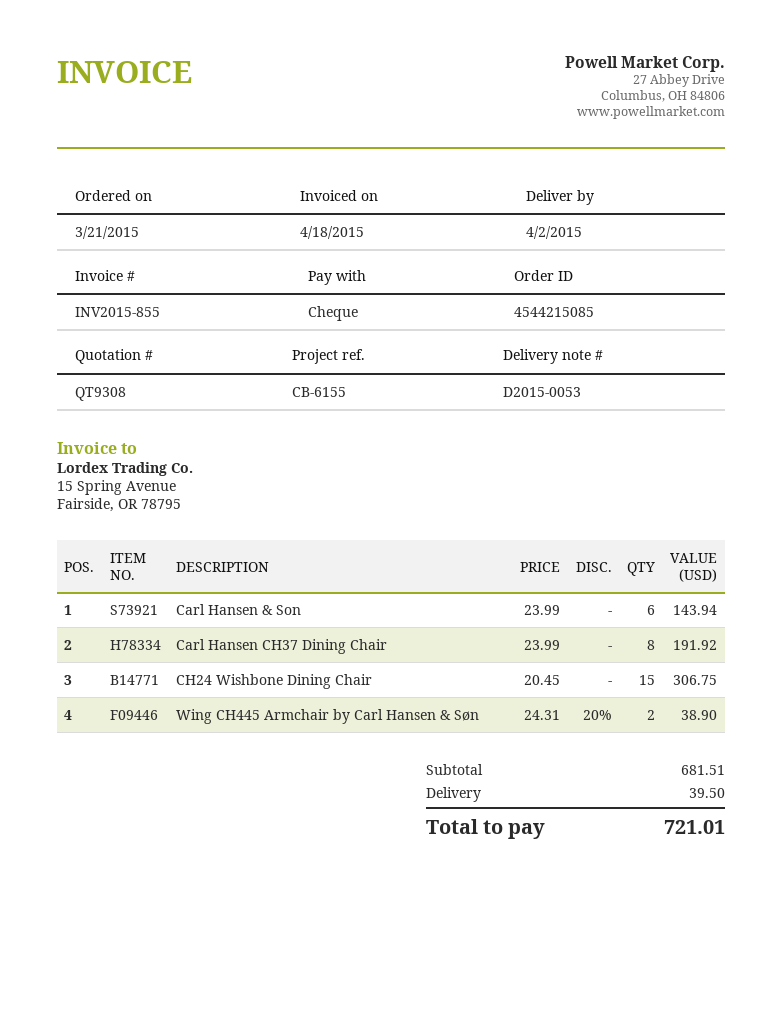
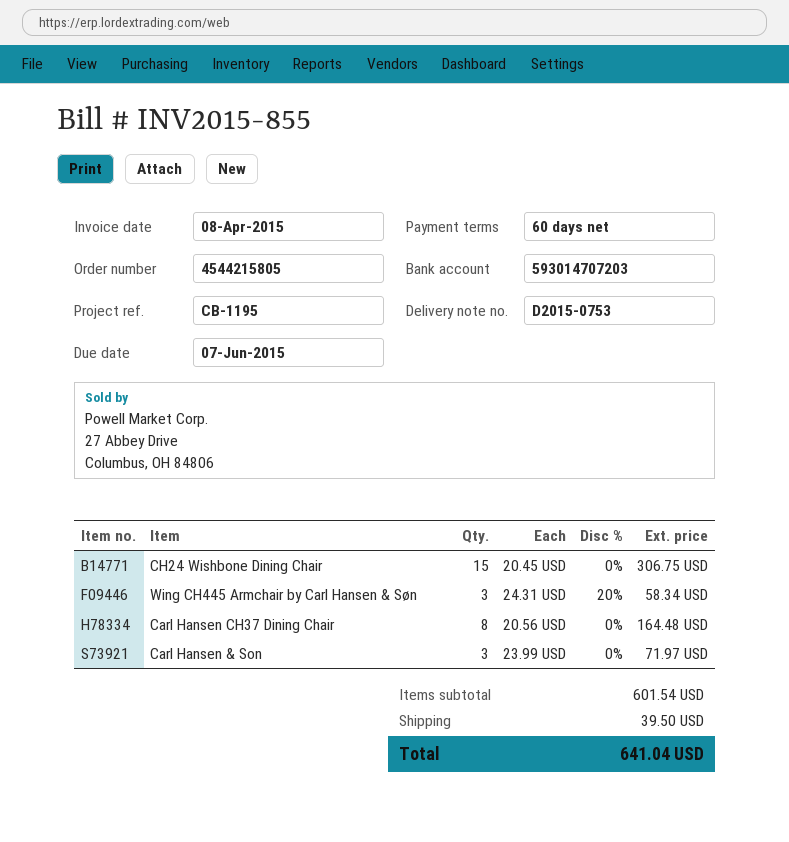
order number: 4544215085 -> 4544215805
delivery note number: D2015-0053 -> D2015-0753
invoice date: 2015-04-18 -> 2015-04-08
reference: CB-6155 -> CB-1195
Carl Hansen & Son: 6 x 23.99 = 143.94 -> 3 x 23.99 = 71.97
Carl Hansen CH37 Dining Chair: 8 x 23.99 = 191.92 -> 8 x 20.56 = 164.48
Wing CH445 Armchair by Carl Hansen & Søn: 2 x 24.31 - 20% = 38.90 -> 3 x 24.31 - 20% = 58.34
subtotal: 681.51 -> 601.54
total: 721.01 -> 641.04

